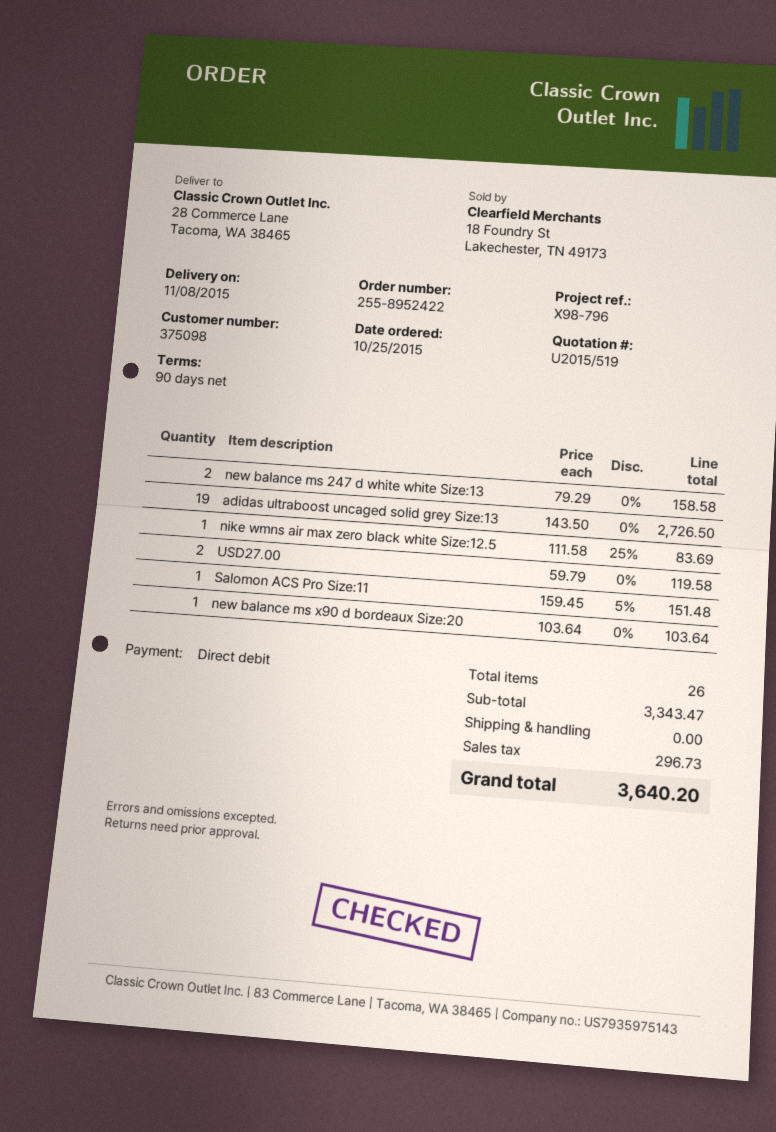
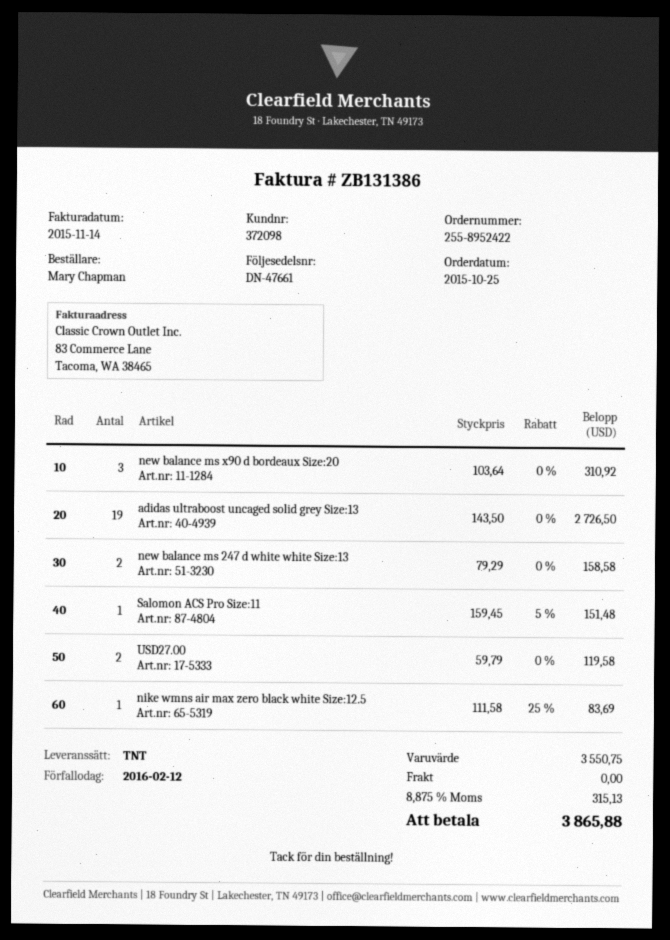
customer number: 375098 -> 372098
new balance ms x90 d bordeaux Size:20: 1 x 103.64 = 103.64 -> 3 x 103.64 = 310.92
subtotal: 3343.47 -> 3550.75
tax: 296.73 -> 315.13
total: 3640.20 -> 3865.88

